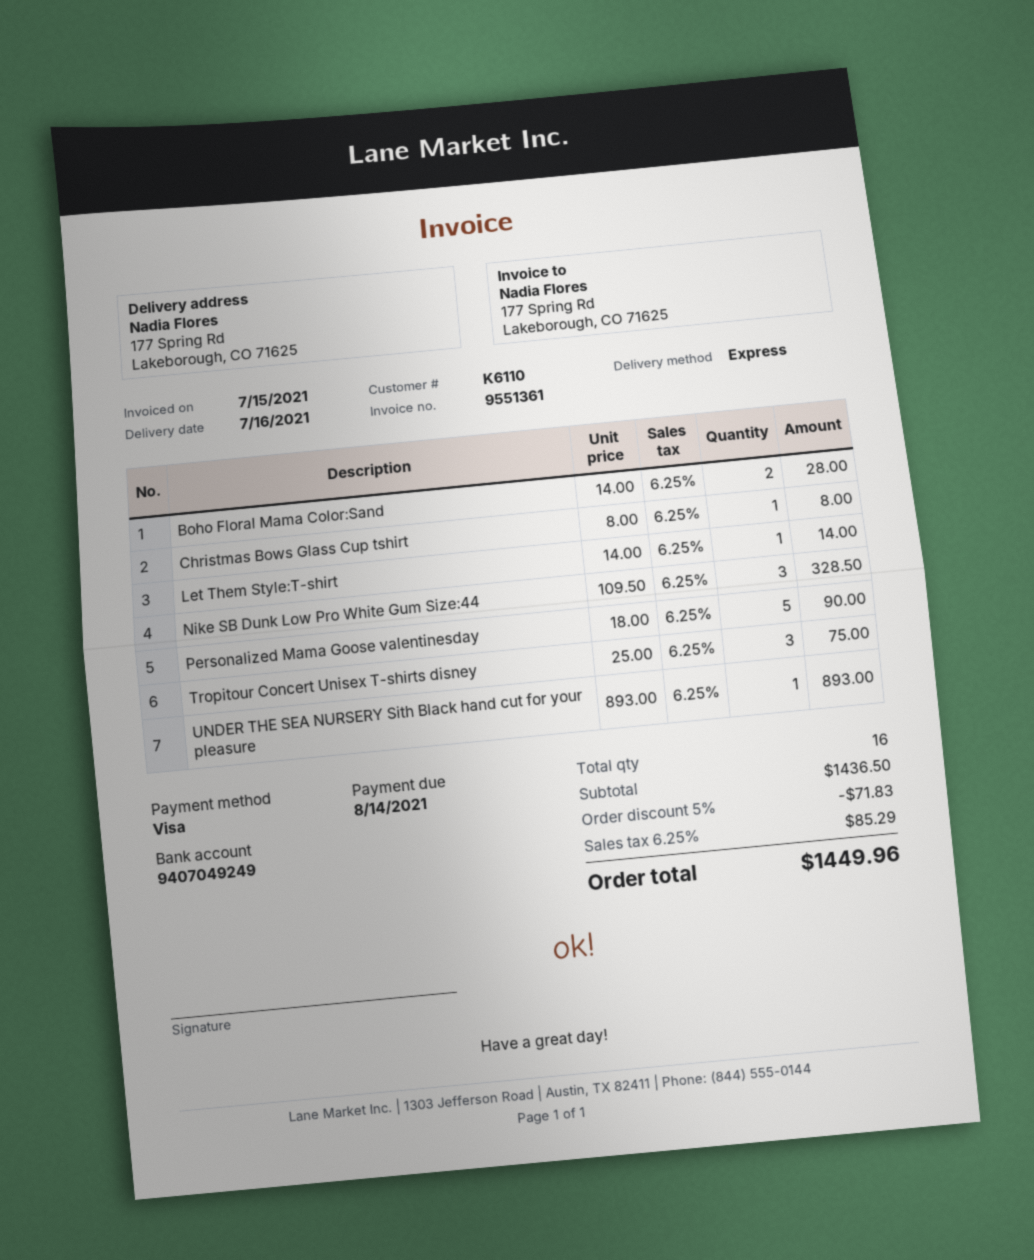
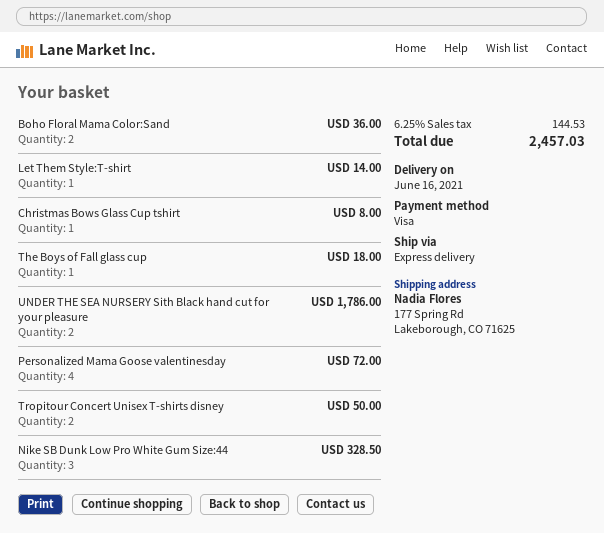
delivery date: 2021-07-16 -> 2021-06-16
Boho Floral Mama Color:Sand: 2 for 28.00 -> 2 for 36.00
Personalized Mama Goose valentinesday: 5 for 90.00 -> 4 for 72.00
Tropitour Concert Unisex T-shirts disney: 3 for 75.00 -> 2 for 50.00
UNDER THE SEA NURSERY Sith Black hand cut for your pleasure: 1 for 893.00 -> 2 for 1786.00
The Boys of Fall glass cup: none -> 1 for 18.00
discount: 5% = 71.83 -> none
tax: 6.25% = 85.29 -> 6.25% = 144.53
total: 1449.96 -> 2457.03

